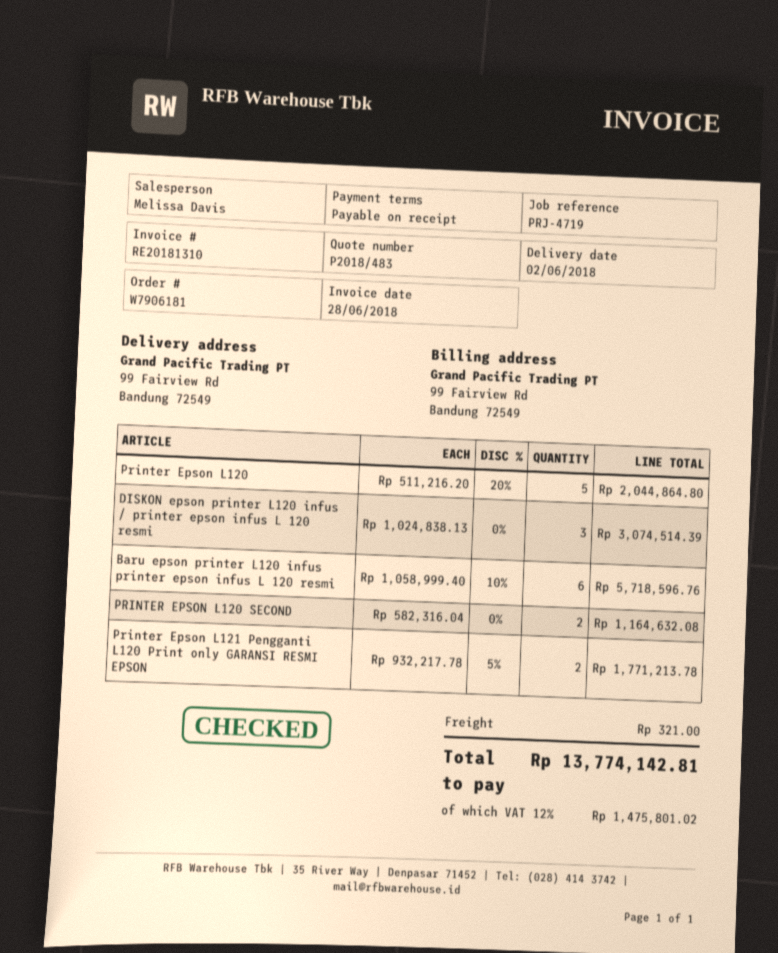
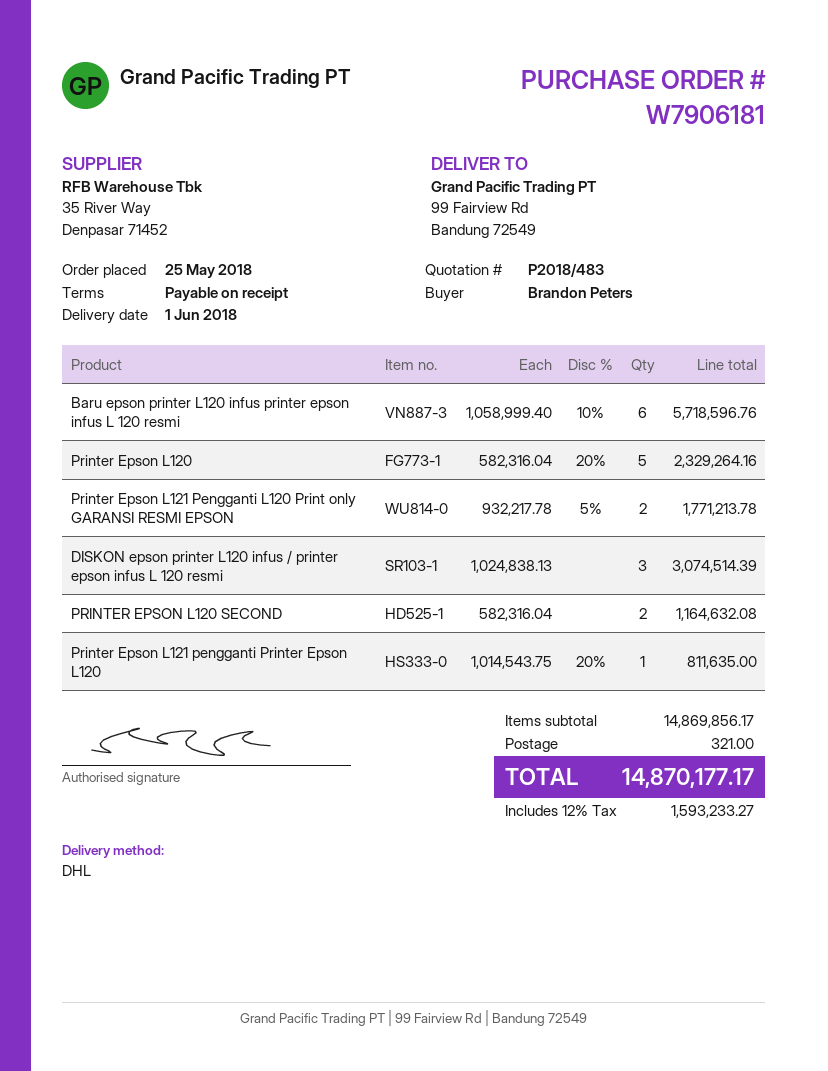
delivery date: 2018-06-02 -> 2018-06-01
Printer Epson L120: 5 x 511216.20 - 20% = 2044864.80 -> 5 x 582316.04 - 20% = 2329264.16
Printer Epson L121 pengganti Printer Epson L120: none -> 1 x 1014543.75 - 20% = 811635.00
tax: 12% = 1475801.02 -> 12% = 1593233.27
total: 13774142.81 -> 14870177.17

